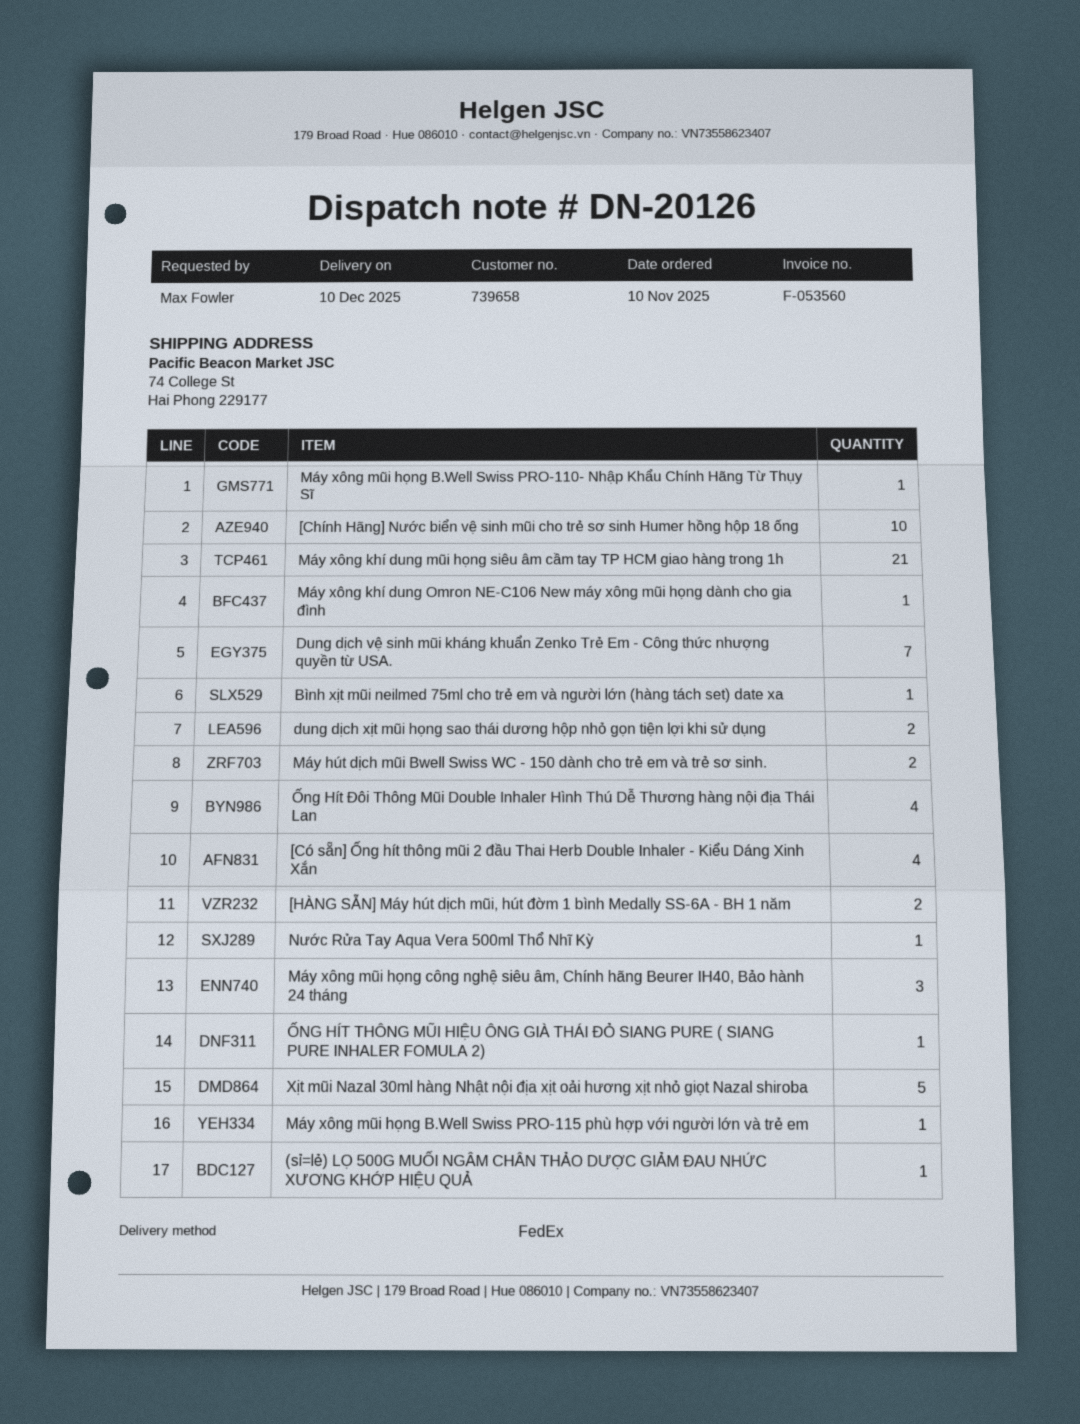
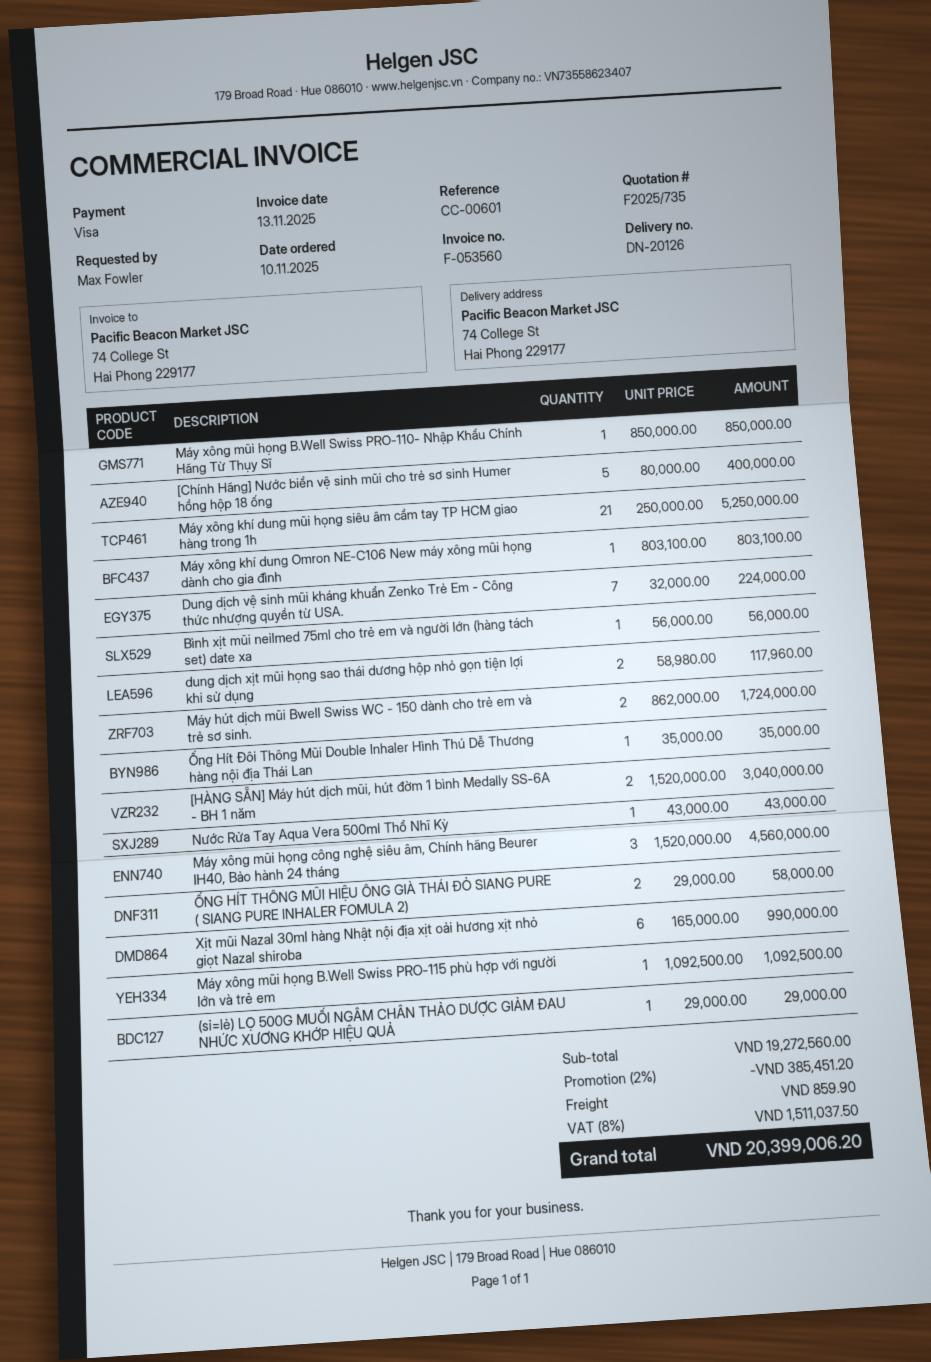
[Chính Hãng] Nước biển vệ sinh mũi cho trẻ sơ sinh Humer hồng hộp 18 ống: 10 -> 5
Ống Hít Đôi Thông Mũi Double Inhaler Hình Thú Dễ Thương hàng nội địa Thái Lan: 4 -> 1
[Có sẵn] Ống hít thông mũi 2 đầu Thai Herb Double Inhaler - Kiểu Dáng Xinh Xắn: 4 -> none
ỐNG HÍT THÔNG MŨI HIỆU ÔNG GIÀ THÁI ĐỎ SIANG PURE ( SIANG PURE INHALER FOMULA 2): 1 -> 2
Xịt mũi Nazal 30ml hàng Nhật nội địa xịt oải hương xịt nhỏ giọt Nazal shiroba: 5 -> 6

